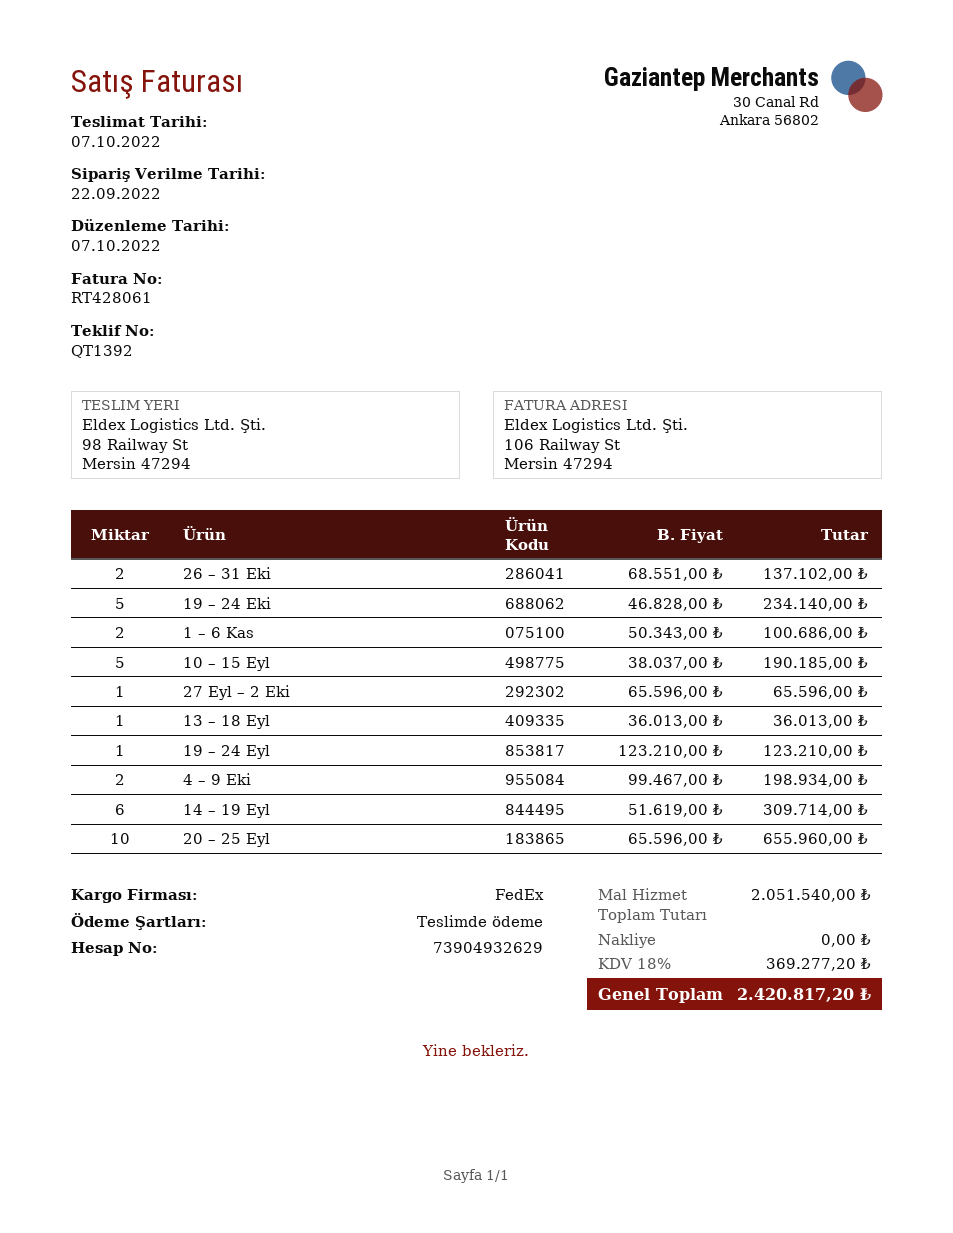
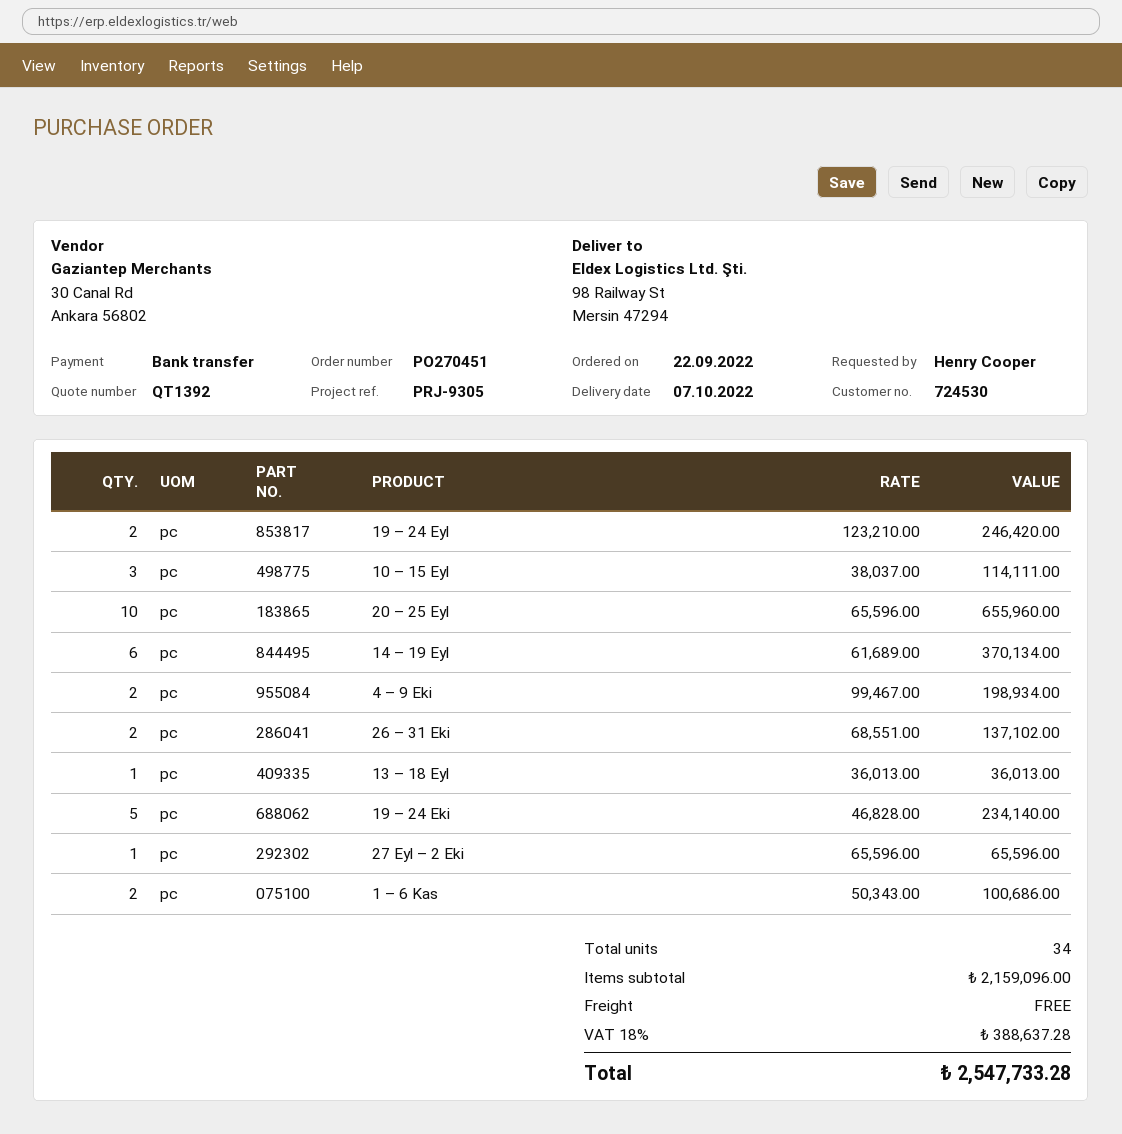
10 – 15 Eyl: 5 x 38037.00 = 190185.00 -> 3 x 38037.00 = 114111.00
19 – 24 Eyl: 1 x 123210.00 = 123210.00 -> 2 x 123210.00 = 246420.00
14 – 19 Eyl: 6 x 51619.00 = 309714.00 -> 6 x 61689.00 = 370134.00
subtotal: 2051540.00 -> 2159096.00
tax: 18% = 369277.20 -> 18% = 388637.28
total: 2420817.20 -> 2547733.28

